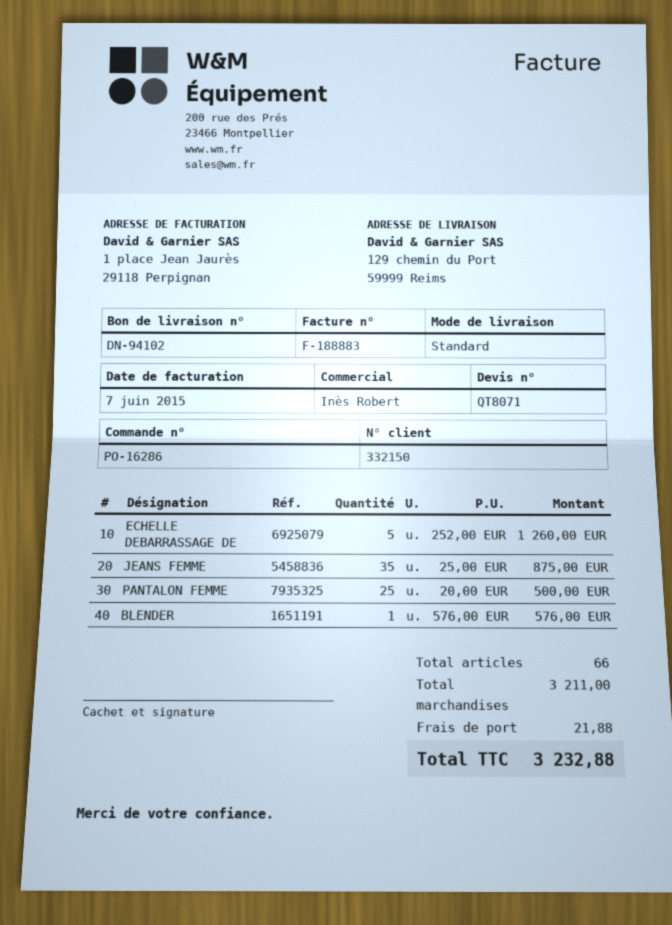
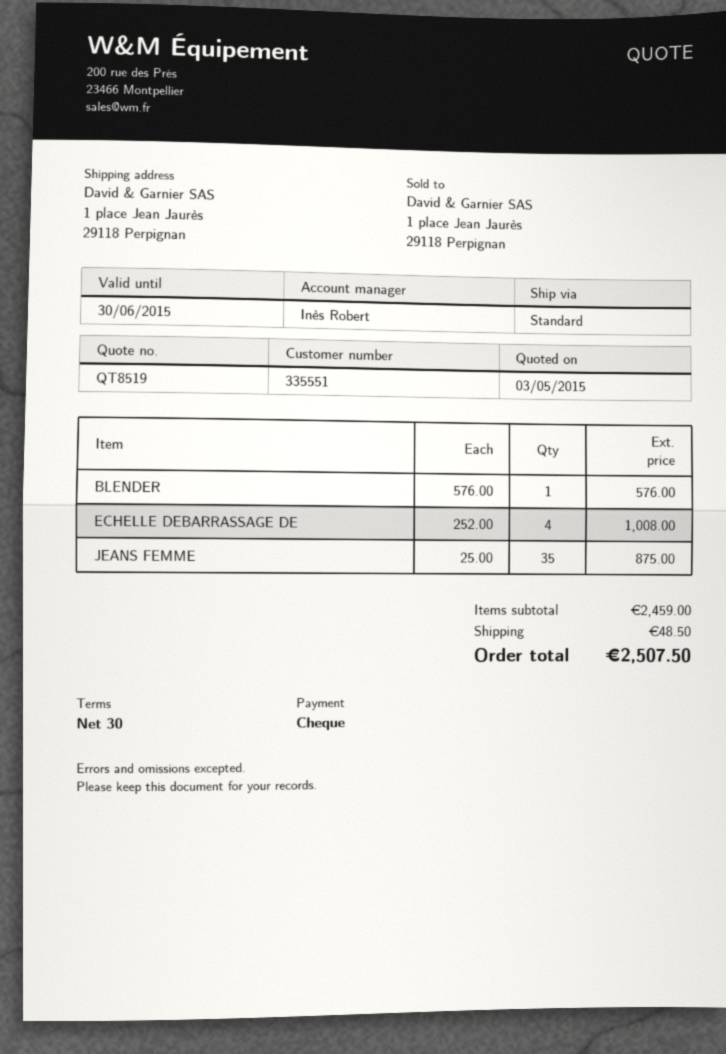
quote number: QT8071 -> QT8519
customer number: 332150 -> 335551
ship to: 129 chemin du Port, 59999 Reims -> 1 place Jean Jaurès, 29118 Perpignan
ECHELLE DEBARRASSAGE DE: 5 x 252.00 = 1260.00 -> 4 x 252.00 = 1008.00
PANTALON FEMME: 25 x 20.00 = 500.00 -> none
subtotal: 3211.00 -> 2459.00
shipping: 21.88 -> 48.50
total: 3232.88 -> 2507.50

